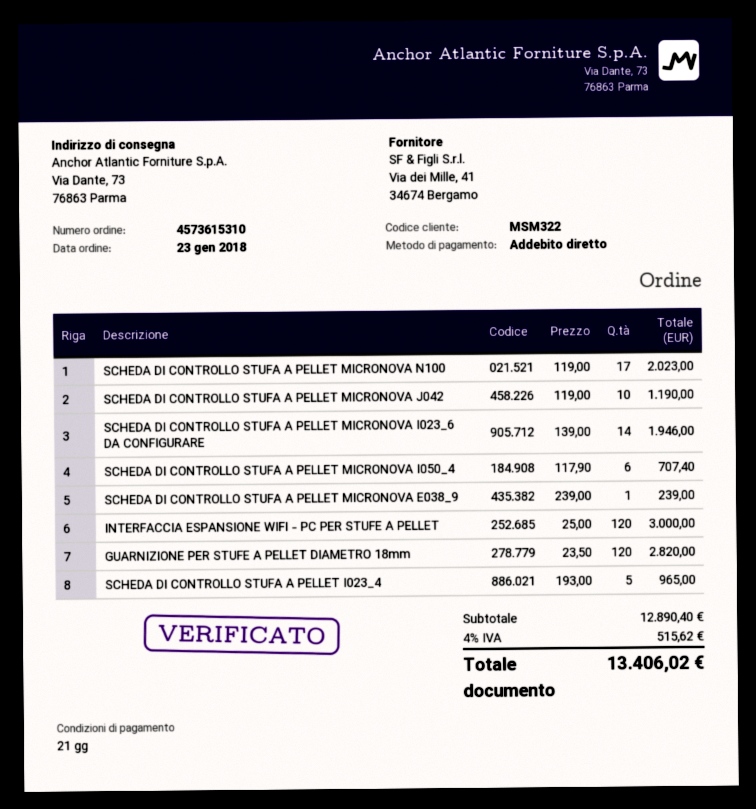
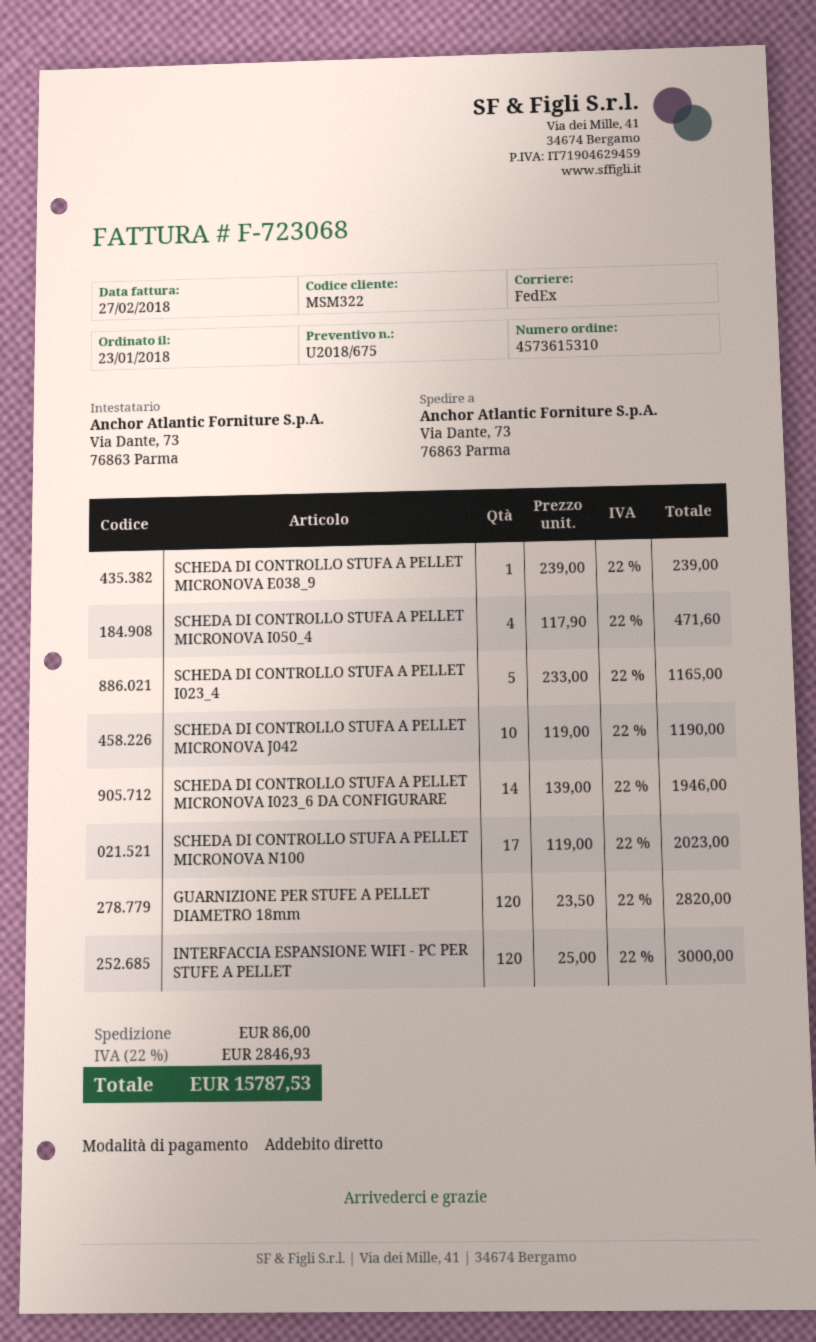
SCHEDA DI CONTROLLO STUFA A PELLET MICRONOVA I050_4: 6 x 117.90 = 707.40 -> 4 x 117.90 = 471.60
SCHEDA DI CONTROLLO STUFA A PELLET I023_4: 5 x 193.00 = 965.00 -> 5 x 233.00 = 1165.00
shipping: none -> 86.00
tax: 4% = 515.62 -> 22% = 2846.93
total: 13406.02 -> 15787.53

